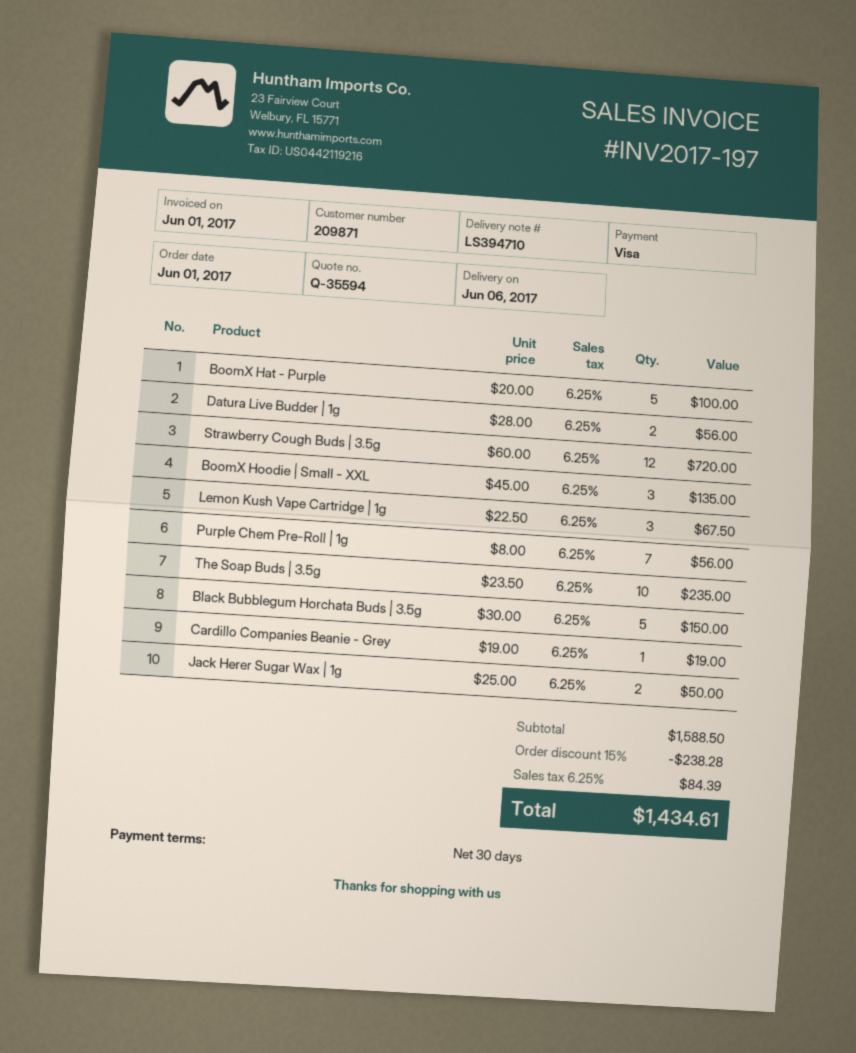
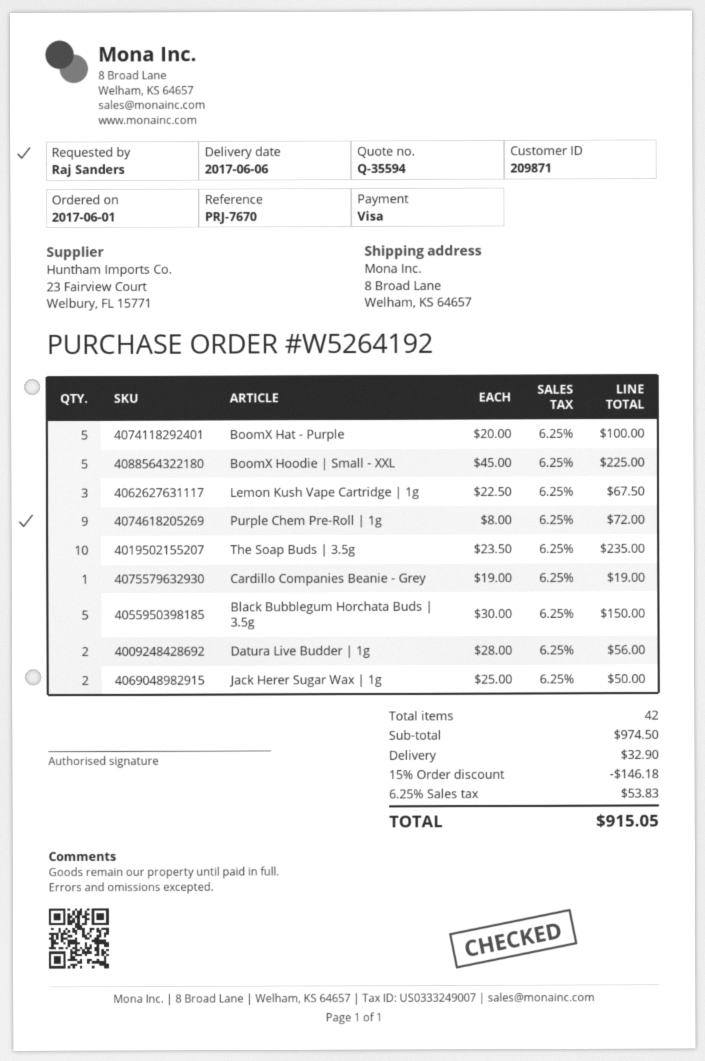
Strawberry Cough Buds | 3.5g: 12 x 60.00 = 720.00 -> none
BoomX Hoodie | Small - XXL: 3 x 45.00 = 135.00 -> 5 x 45.00 = 225.00
Purple Chem Pre-Roll | 1g: 7 x 8.00 = 56.00 -> 9 x 8.00 = 72.00
subtotal: 1588.50 -> 974.50
discount: 15% = 238.28 -> 15% = 146.18
shipping: none -> 32.90
tax: 6.25% = 84.39 -> 6.25% = 53.83
total: 1434.61 -> 915.05

